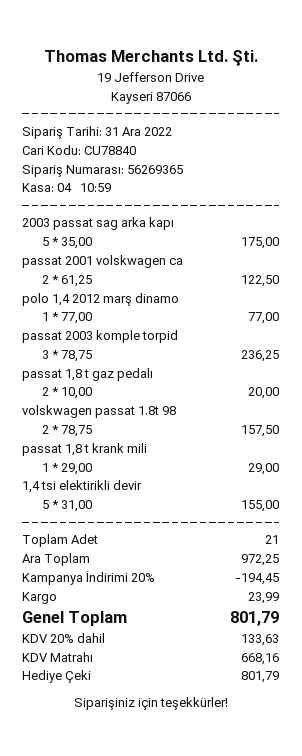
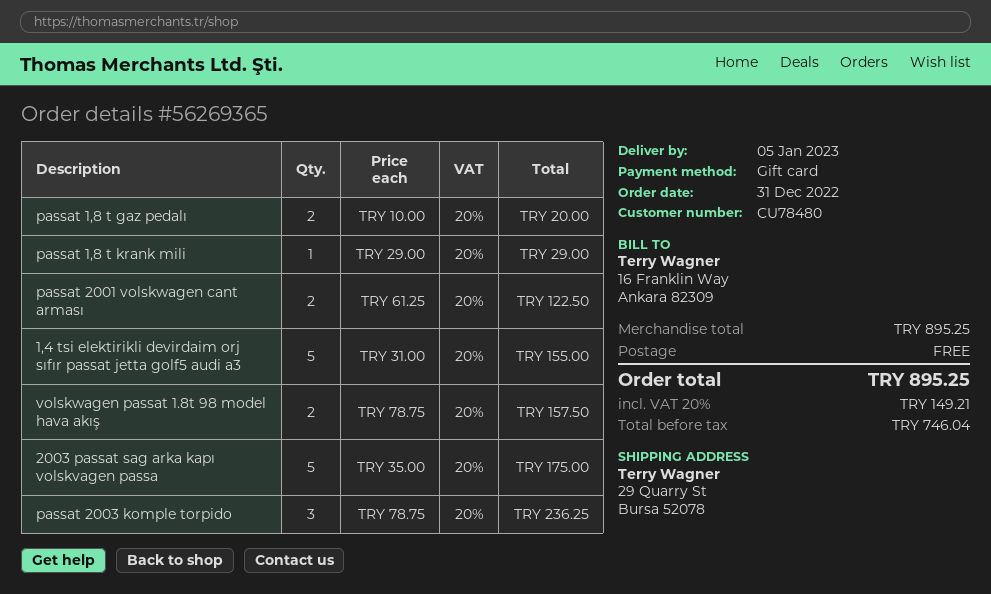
customer number: CU78840 -> CU78480
polo 1,4 2012 marş dinamo: 1 x 77.00 = 77.00 -> none
subtotal: 972.25 -> 895.25
discount: 20% = 194.45 -> none
shipping: 23.99 -> 0.00
net: 668.16 -> 746.04
tax: 20% = 133.63 -> 20% = 149.21
total: 801.79 -> 895.25

